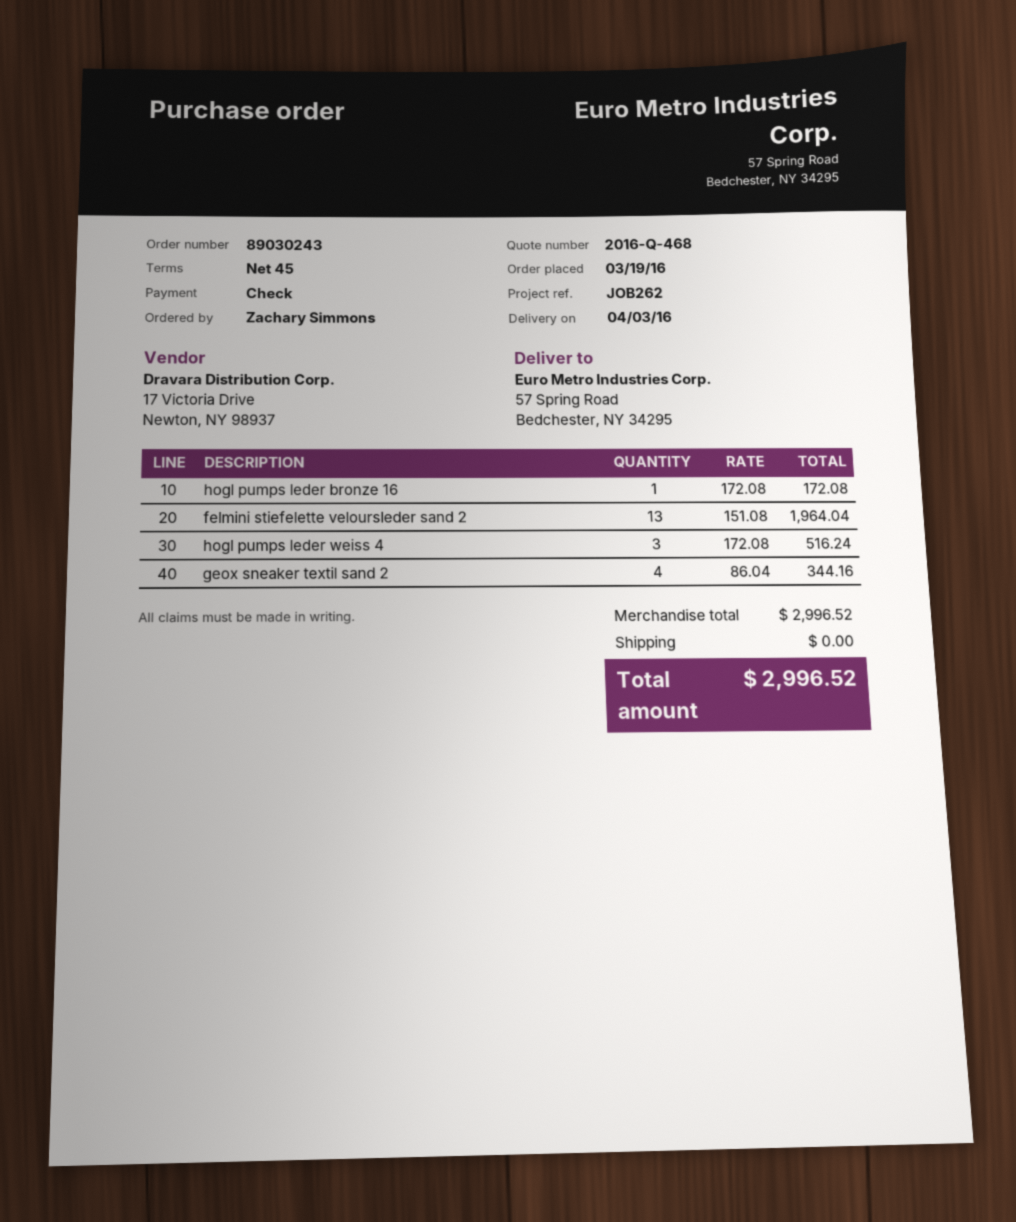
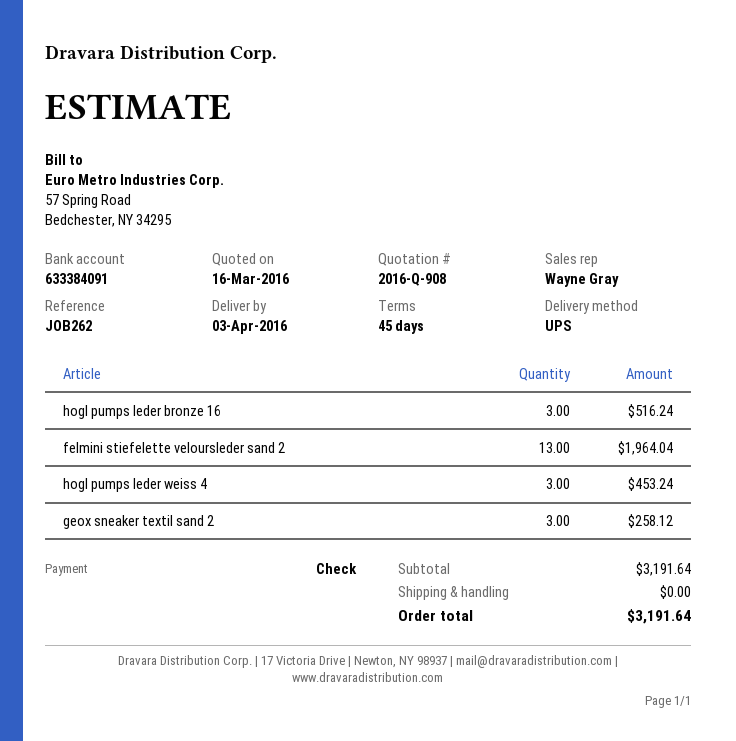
quote number: 2016-Q-468 -> 2016-Q-908
hogl pumps leder bronze 16: 1 for 172.08 -> 3 for 516.24
hogl pumps leder weiss 4: 3 for 516.24 -> 3 for 453.24
geox sneaker textil sand 2: 4 for 344.16 -> 3 for 258.12
subtotal: 2996.52 -> 3191.64
total: 2996.52 -> 3191.64

